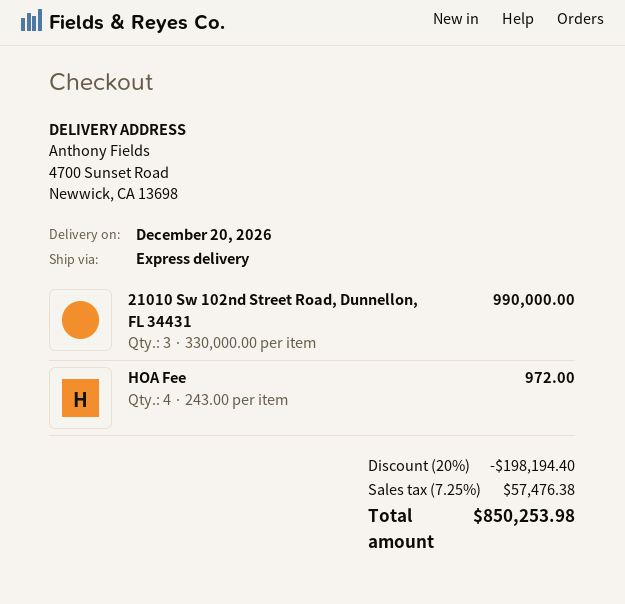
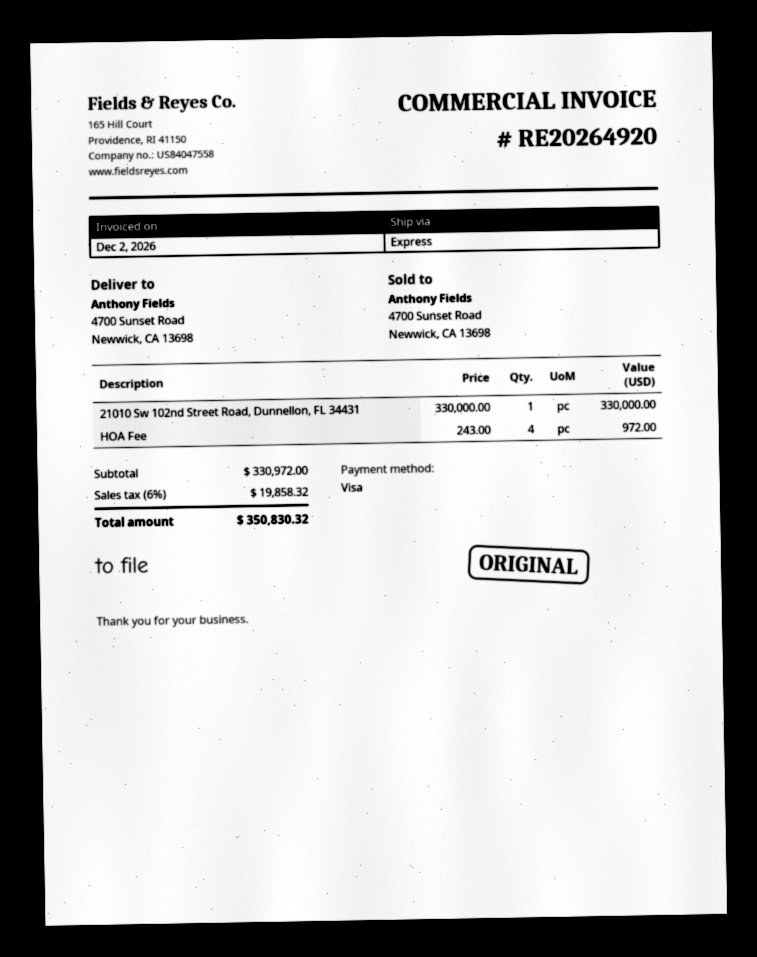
21010 Sw 102nd Street Road, Dunnellon, FL 34431: 3 x 330000.00 = 990000.00 -> 1 x 330000.00 = 330000.00
discount: 20% = 198194.40 -> none
tax: 7.25% = 57476.38 -> 6% = 19858.32
total: 850253.98 -> 350830.32

